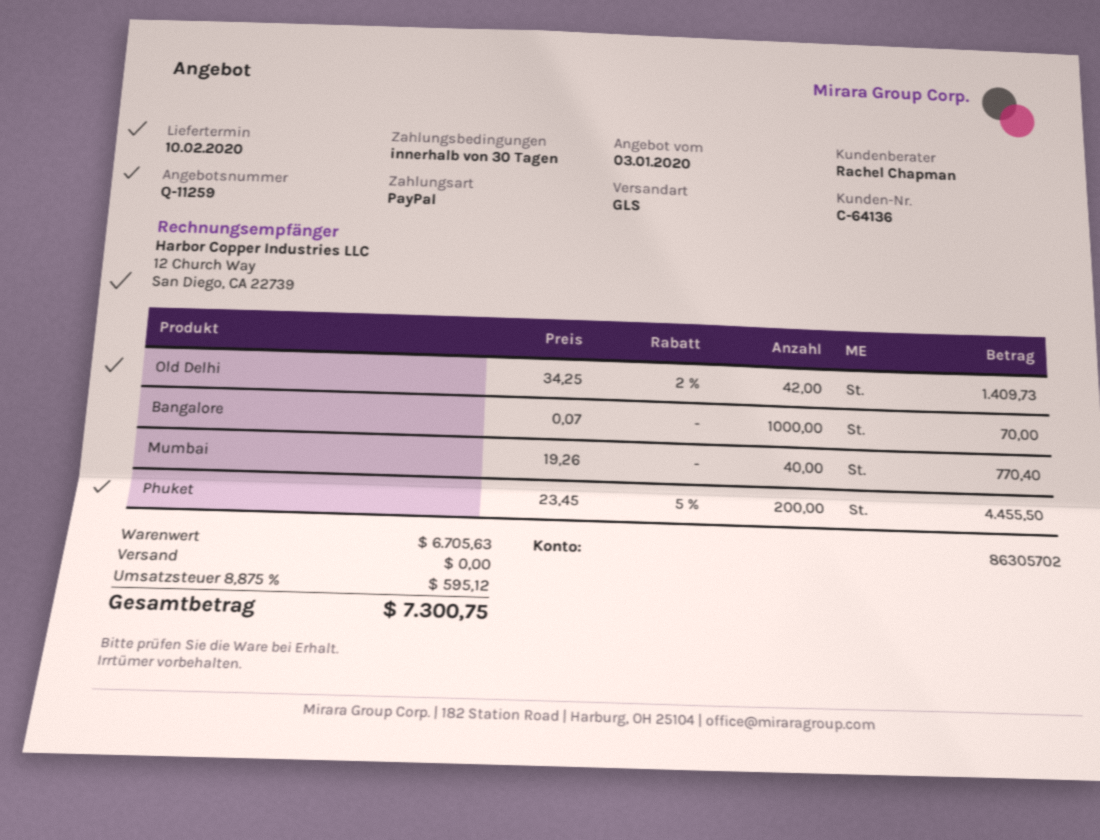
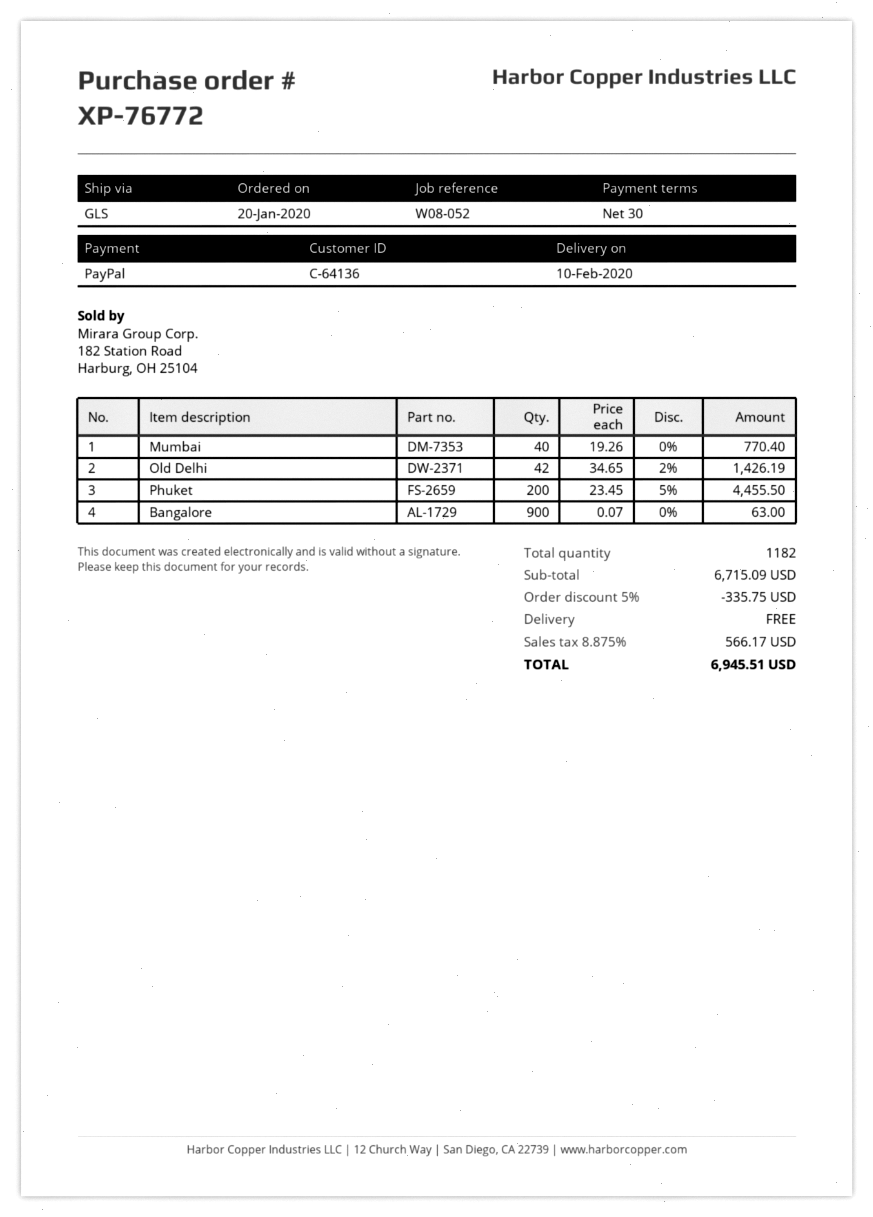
Old Delhi: 42 x 34.25 - 2% = 1409.73 -> 42 x 34.65 - 2% = 1426.19
Bangalore: 1000 x 0.07 = 70.00 -> 900 x 0.07 = 63.00
subtotal: 6705.63 -> 6715.09
discount: none -> 5% = 335.75
tax: 8.875% = 595.12 -> 8.875% = 566.17
total: 7300.75 -> 6945.51

